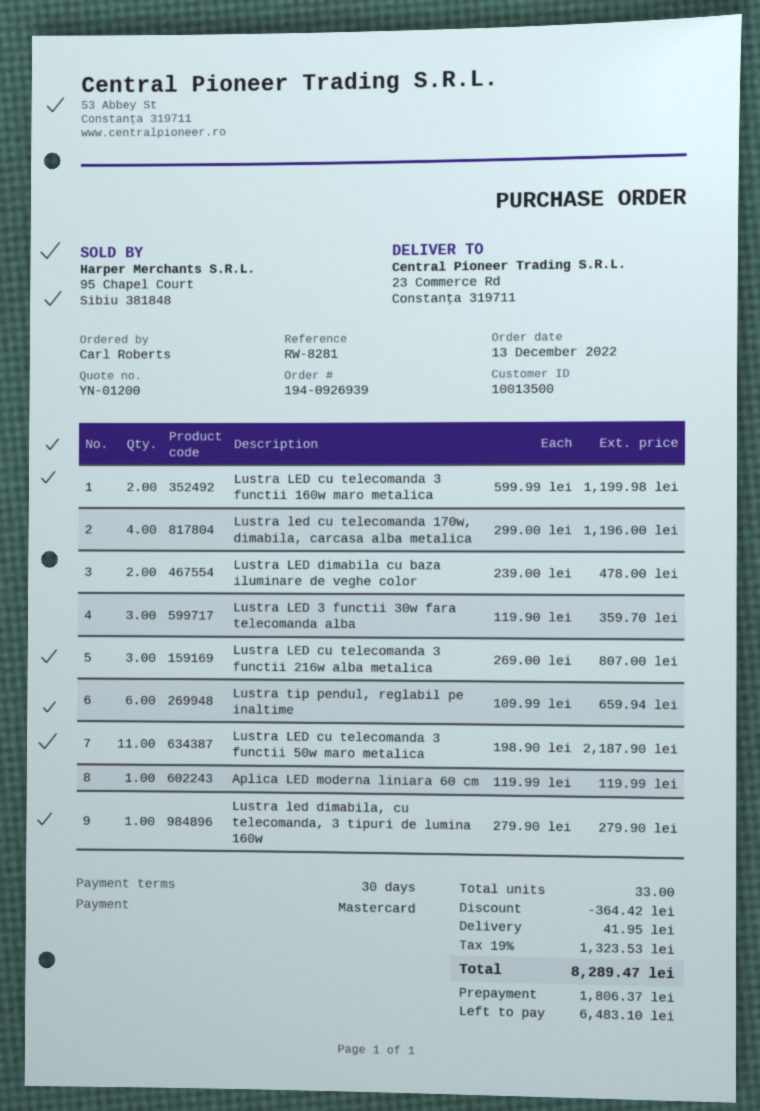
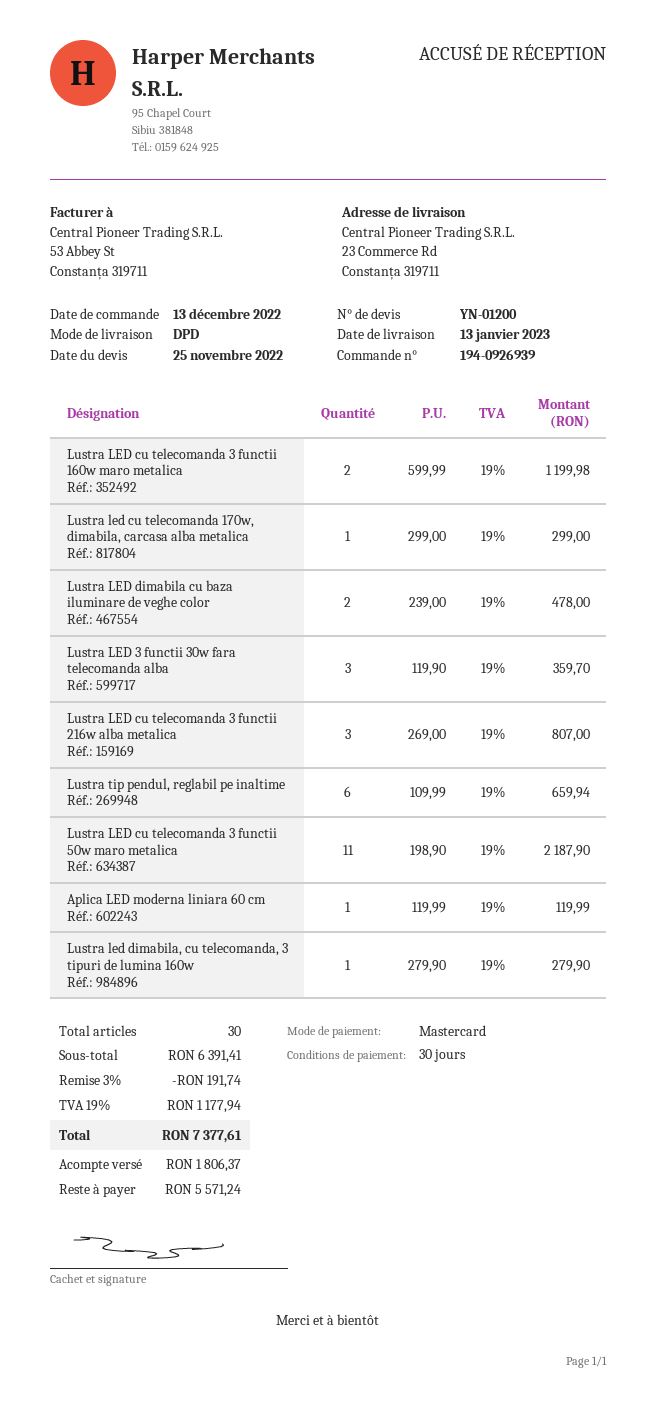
Lustra led cu telecomanda 170w, dimabila, carcasa alba metalica: 4 x 299.00 = 1196.00 -> 1 x 299.00 = 299.00
total quantity: 33 -> 30
discount: 364.42 -> 191.74
shipping: 41.95 -> none
tax: 19% = 1323.53 -> 19% = 1177.94
total: 8289.47 -> 7377.61
balance: 6483.10 -> 5571.24

